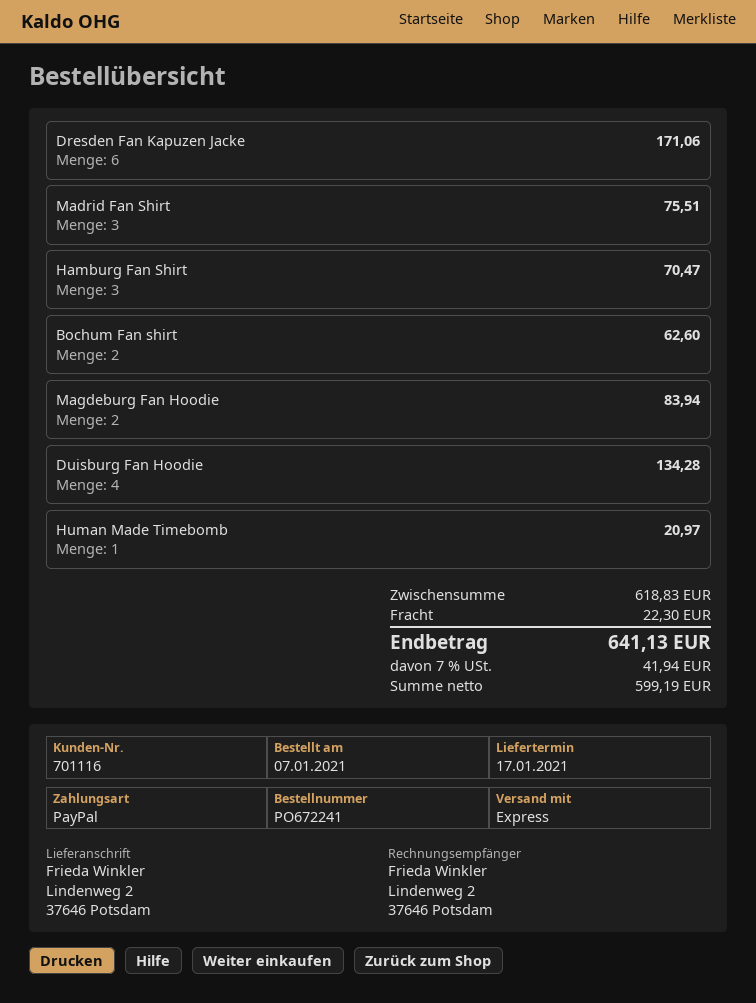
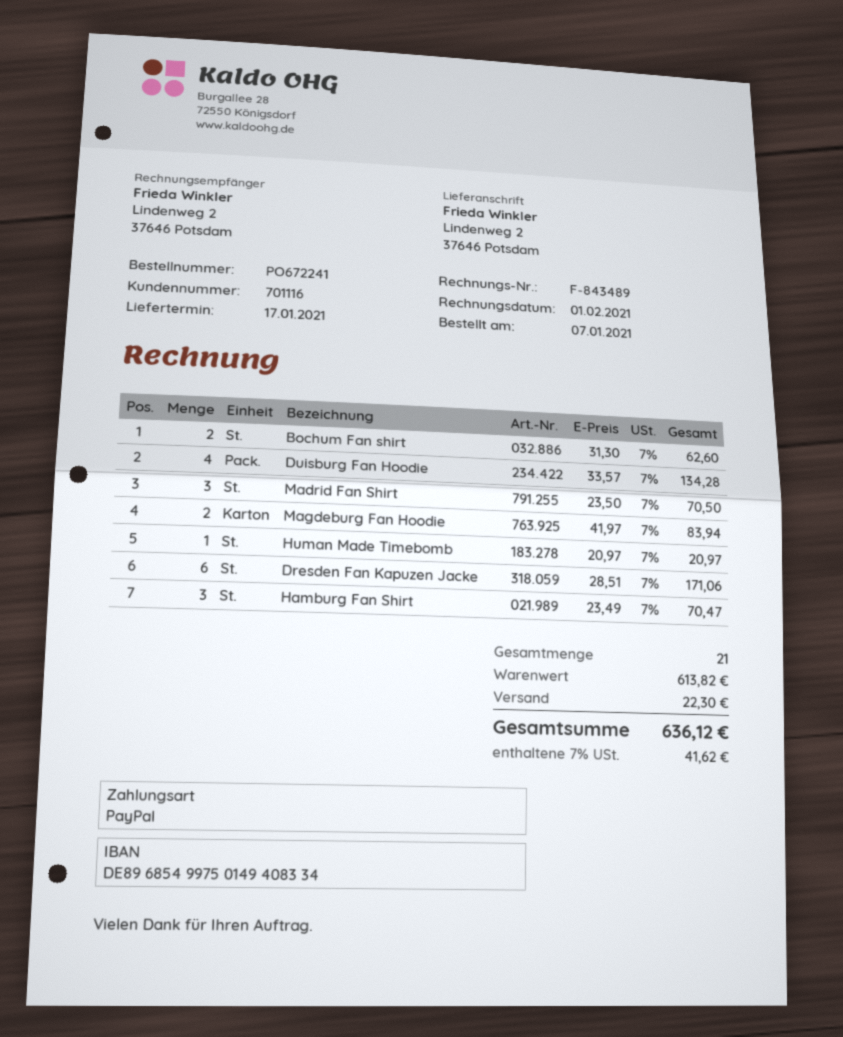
Madrid Fan Shirt: 3 for 75.51 -> 3 for 70.50
subtotal: 618.83 -> 613.82
tax: 7% = 41.94 -> 7% = 41.62
total: 641.13 -> 636.12

